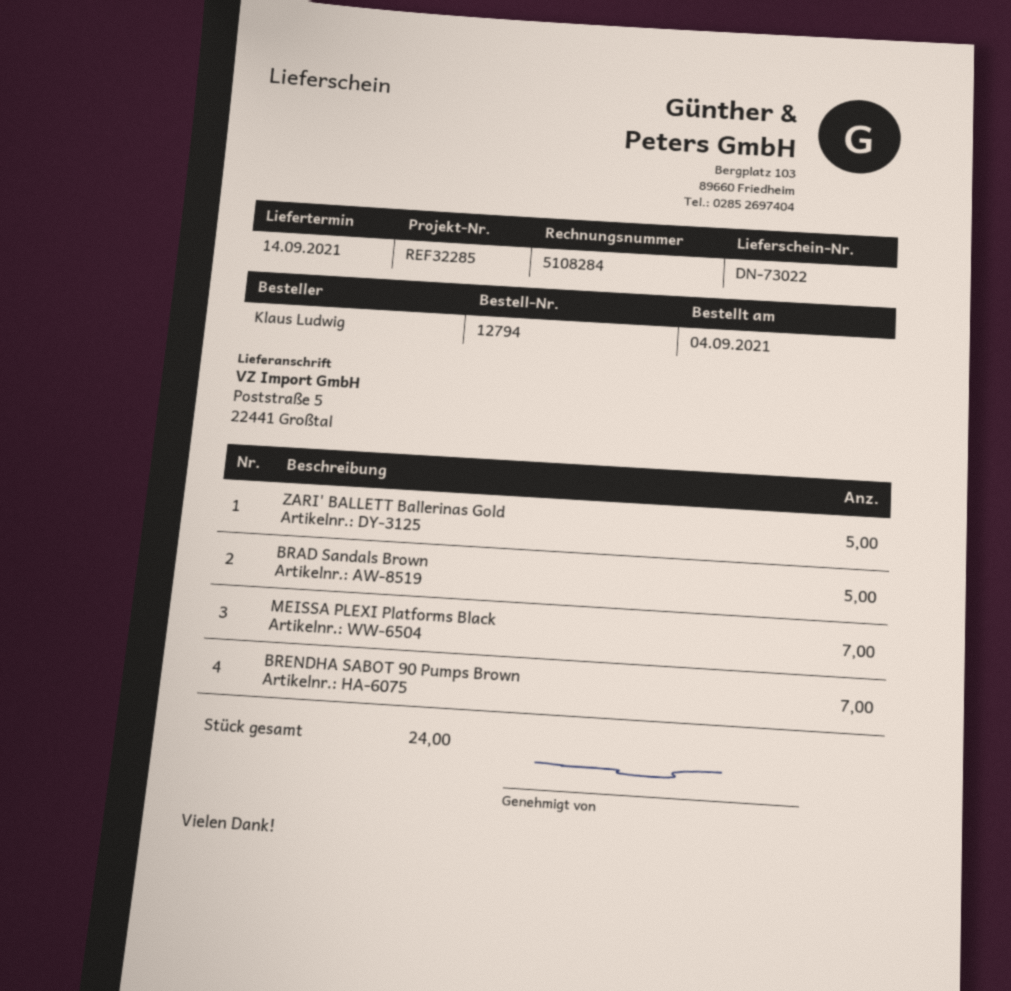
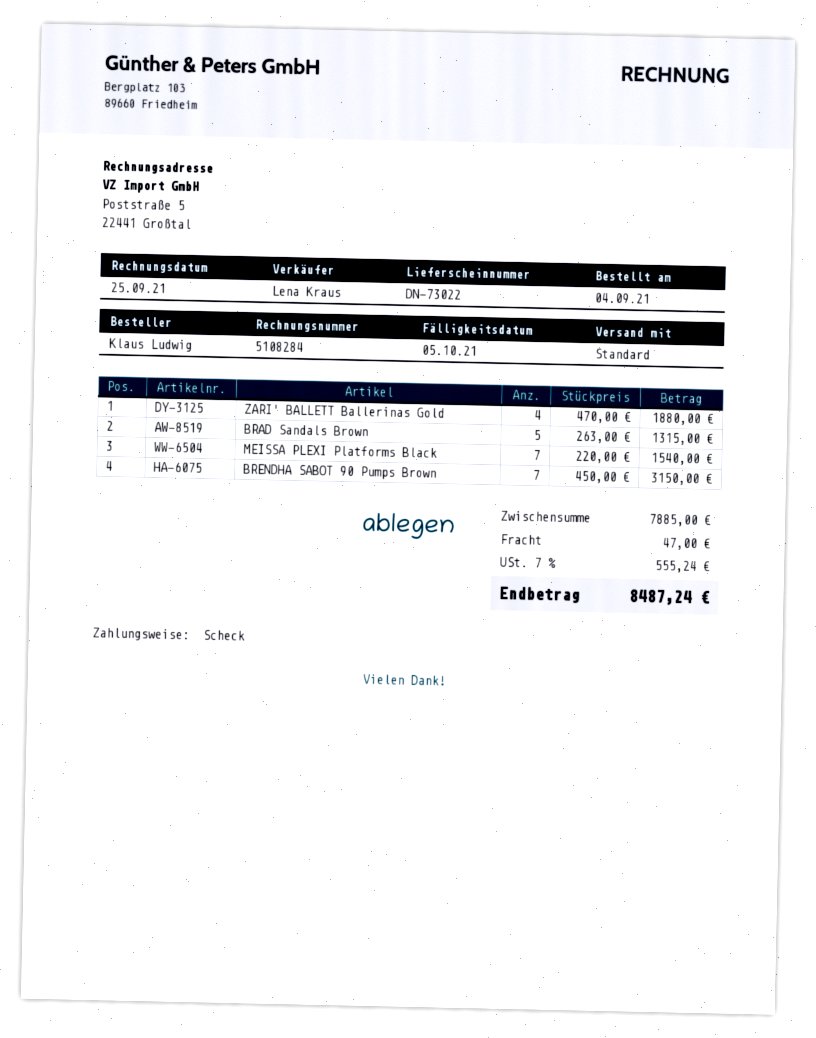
ZARI' BALLETT Ballerinas Gold: 5 -> 4

